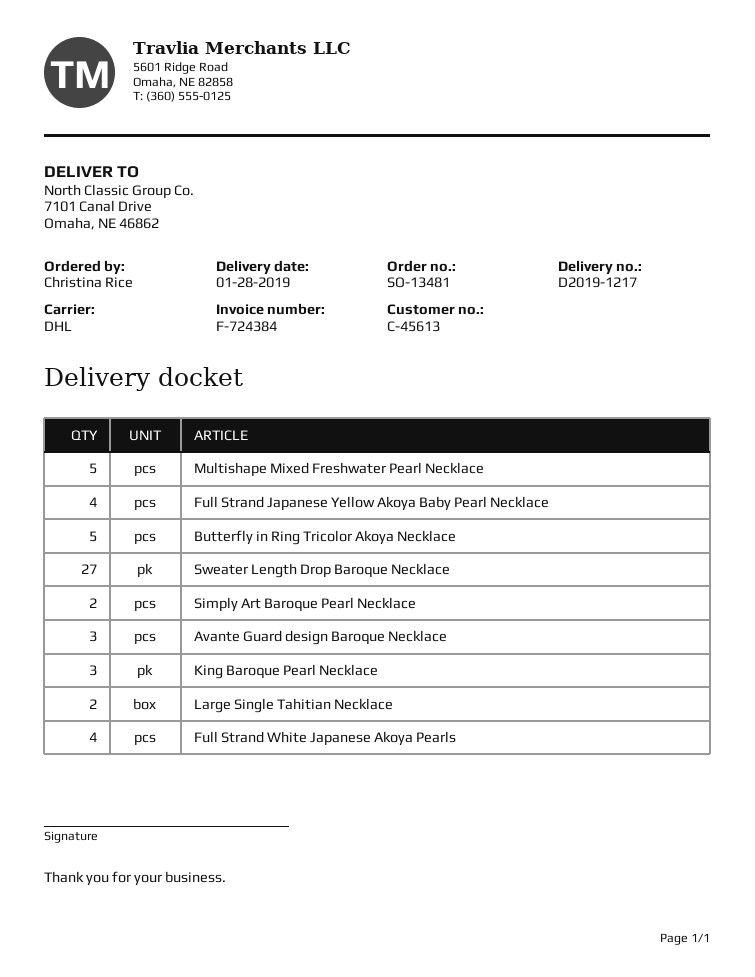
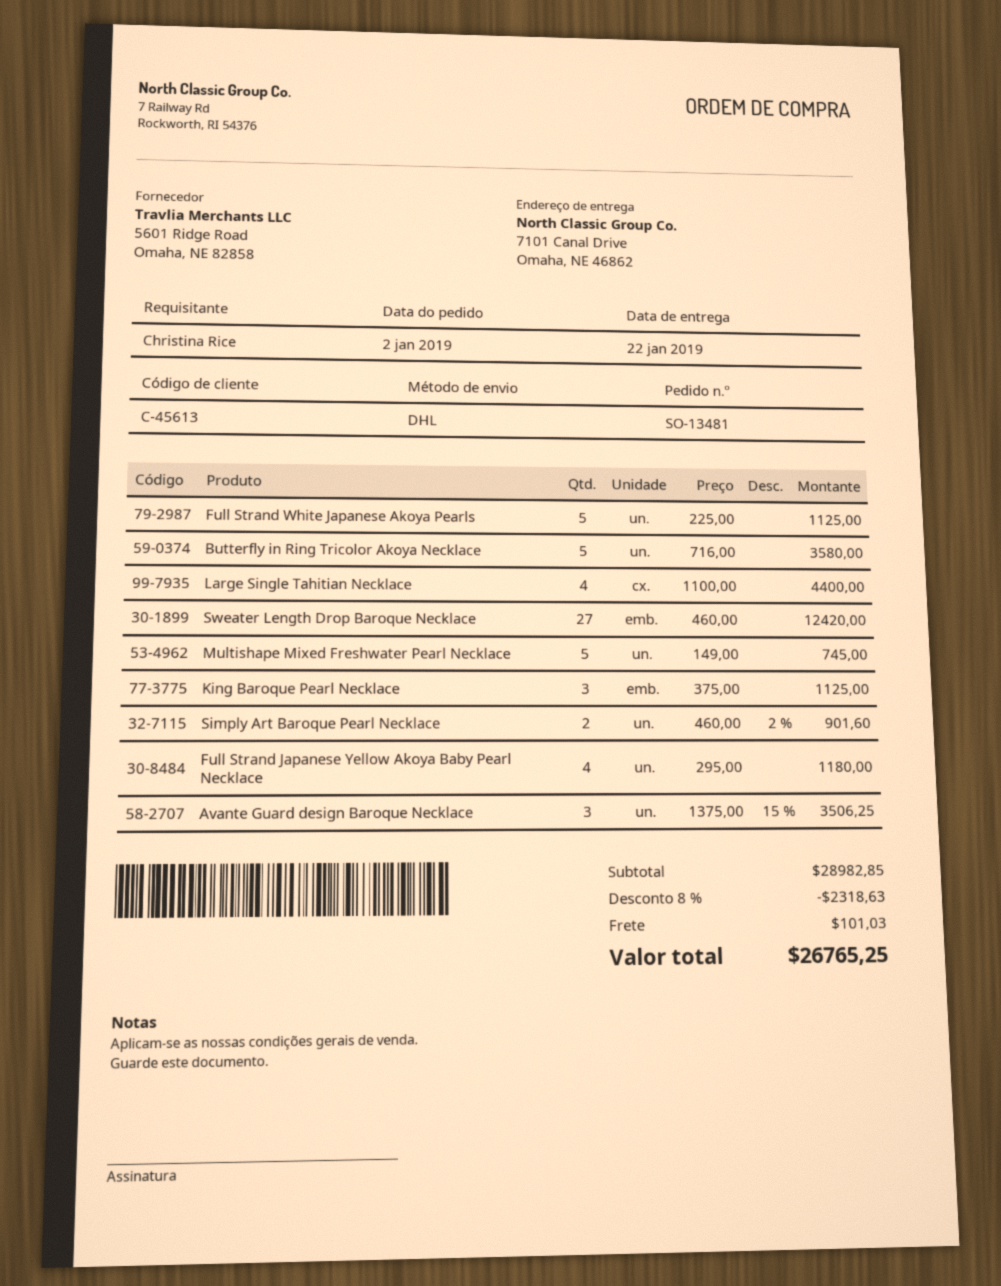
delivery date: 2019-01-28 -> 2019-01-22
Large Single Tahitian Necklace: 2 -> 4
Full Strand White Japanese Akoya Pearls: 4 -> 5

